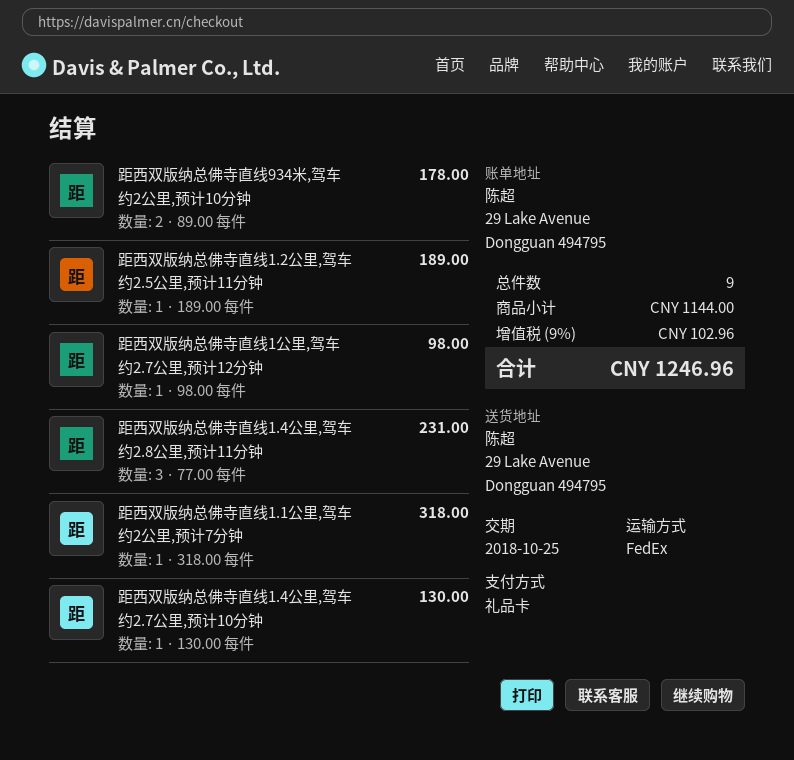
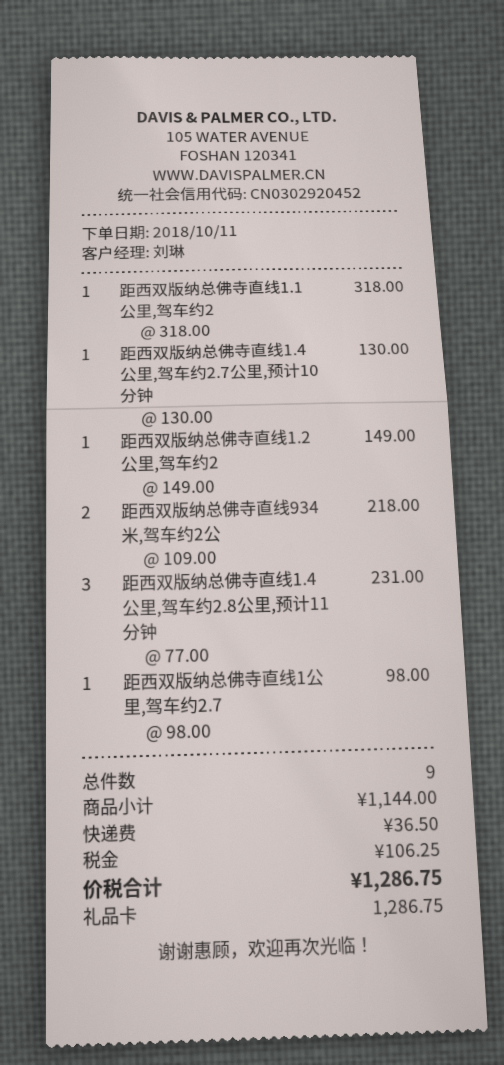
距西双版纳总佛寺直线934米,驾车约2公里,预计10分钟: 2 x 89.00 = 178.00 -> 2 x 109.00 = 218.00
距西双版纳总佛寺直线1.2公里,驾车约2.5公里,预计11分钟: 1 x 189.00 = 189.00 -> 1 x 149.00 = 149.00
shipping: none -> 36.50
tax: 102.96 -> 106.25
total: 1246.96 -> 1286.75

